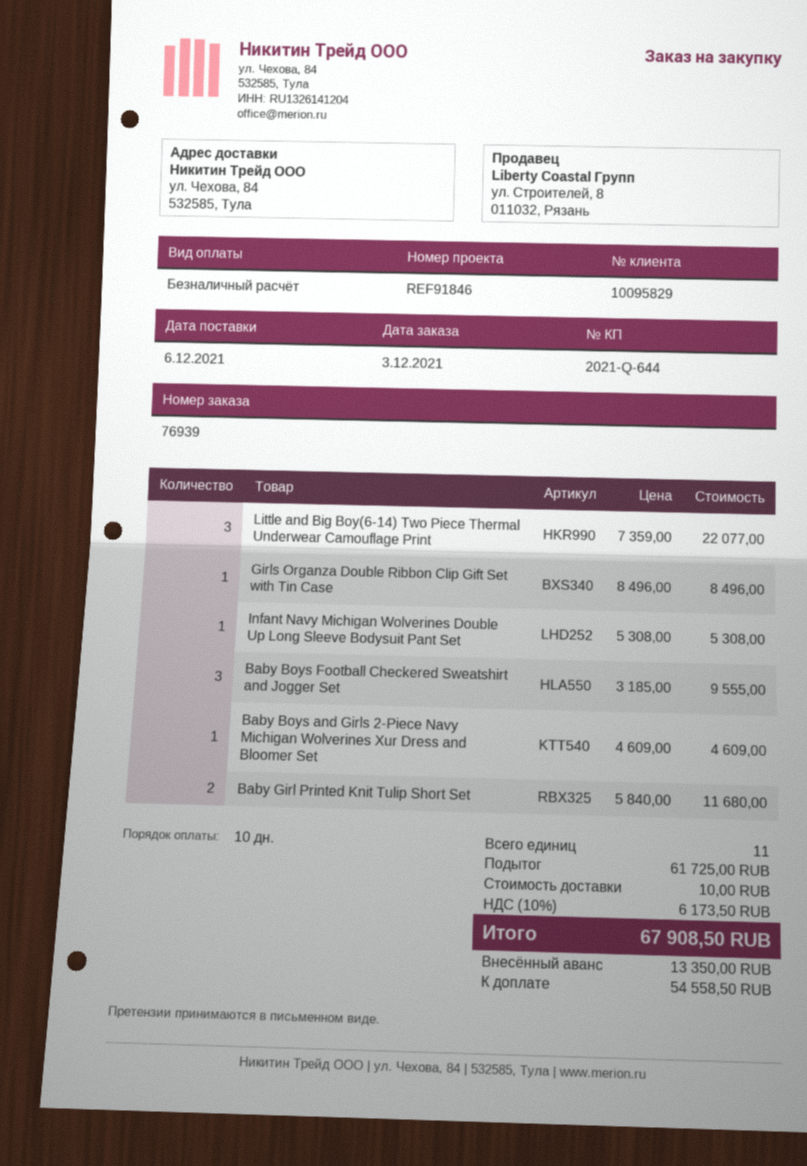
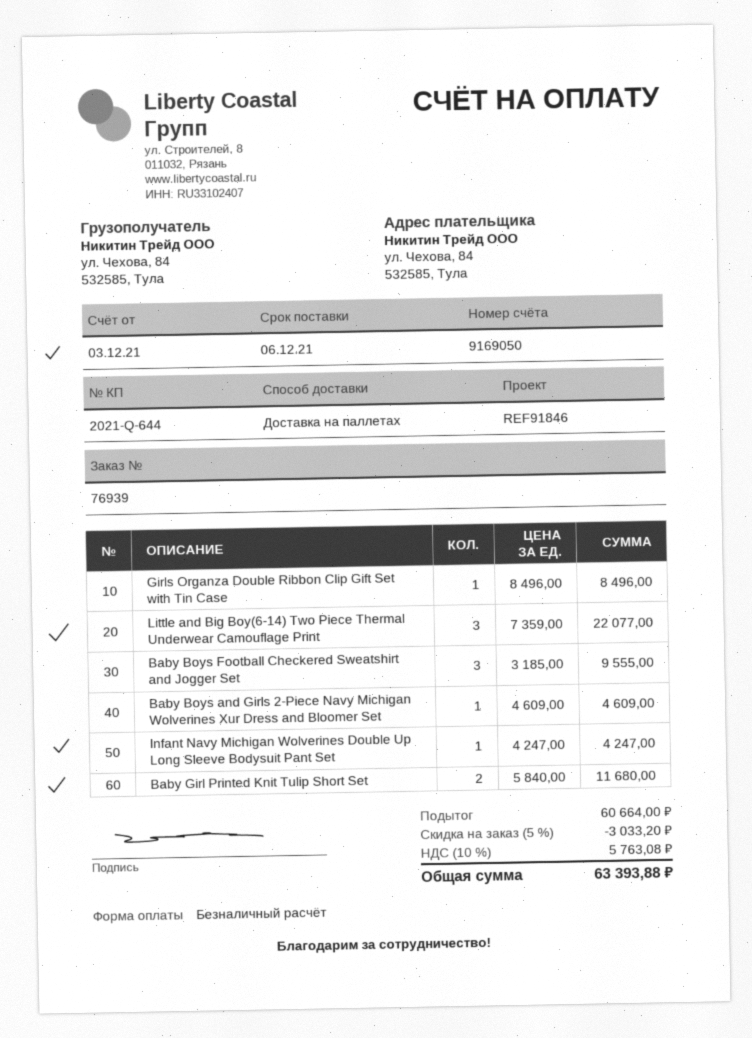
Infant Navy Michigan Wolverines Double Up Long Sleeve Bodysuit Pant Set: 1 x 5308.00 = 5308.00 -> 1 x 4247.00 = 4247.00
subtotal: 61725.00 -> 60664.00
discount: none -> 5% = 3033.20
shipping: 10.00 -> none
tax: 10% = 6173.50 -> 10% = 5763.08
total: 67908.50 -> 63393.88

